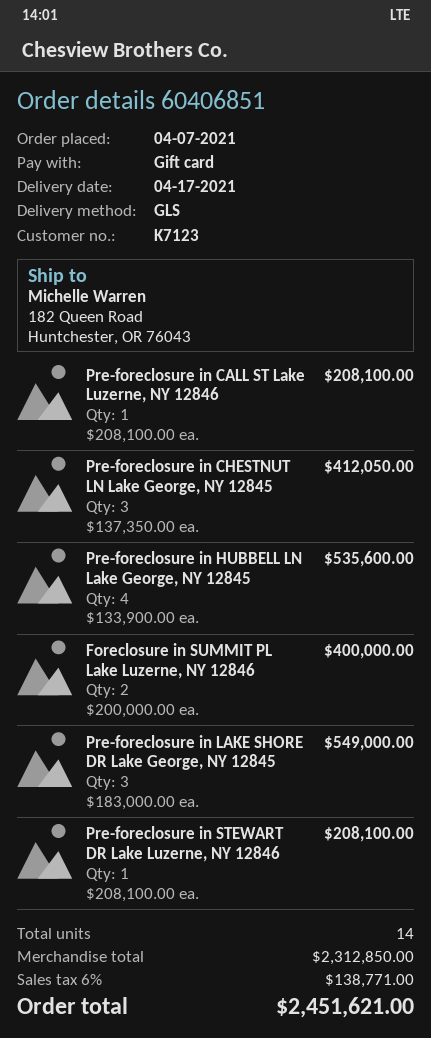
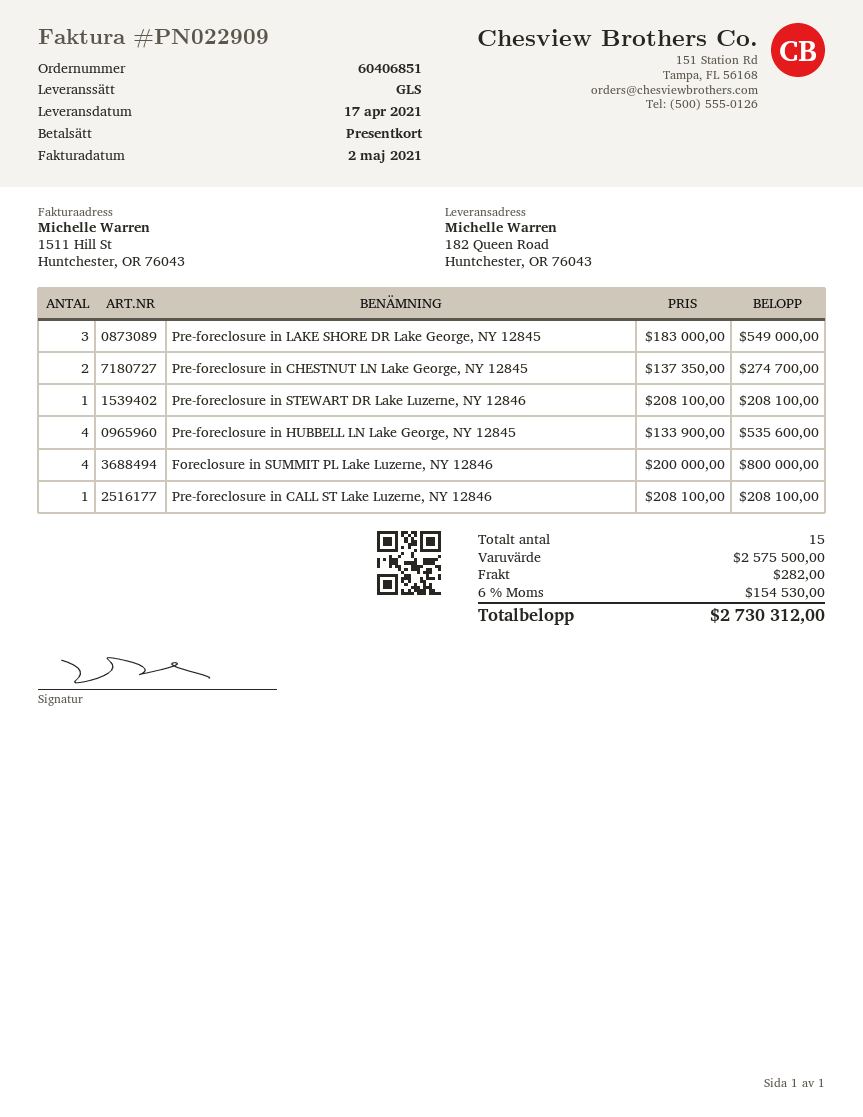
Pre-foreclosure in CHESTNUT LN Lake George, NY 12845: 3 x 137350.00 = 412050.00 -> 2 x 137350.00 = 274700.00
Foreclosure in SUMMIT PL Lake Luzerne, NY 12846: 2 x 200000.00 = 400000.00 -> 4 x 200000.00 = 800000.00
total quantity: 14 -> 15
subtotal: 2312850.00 -> 2575500.00
shipping: none -> 282.00
tax: 6% = 138771.00 -> 6% = 154530.00
total: 2451621.00 -> 2730312.00

